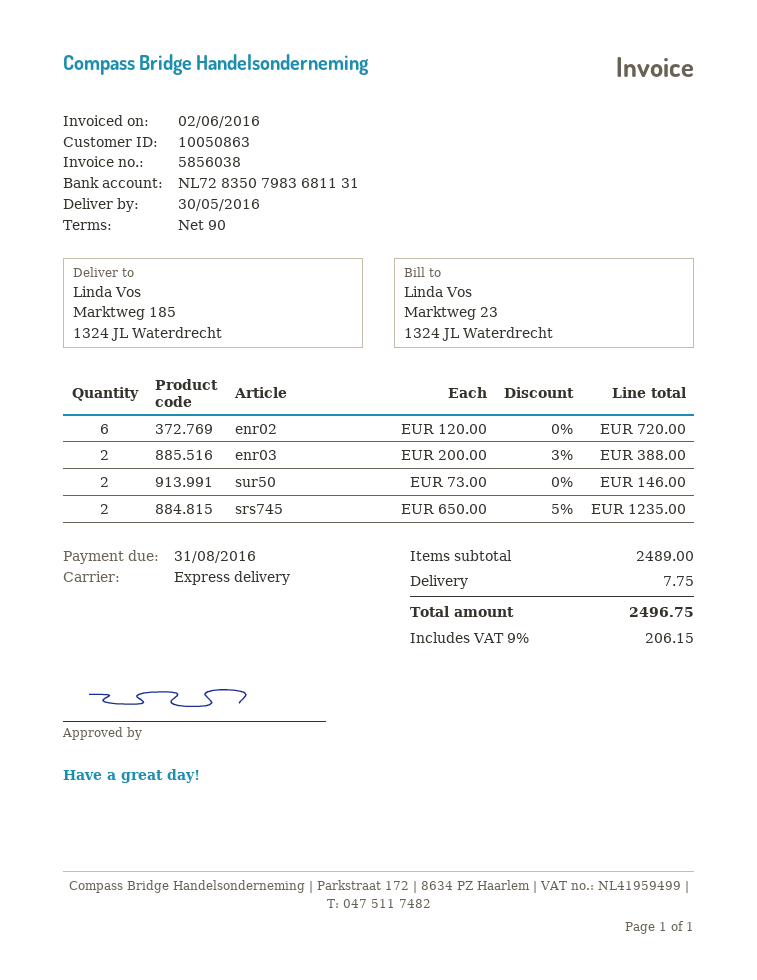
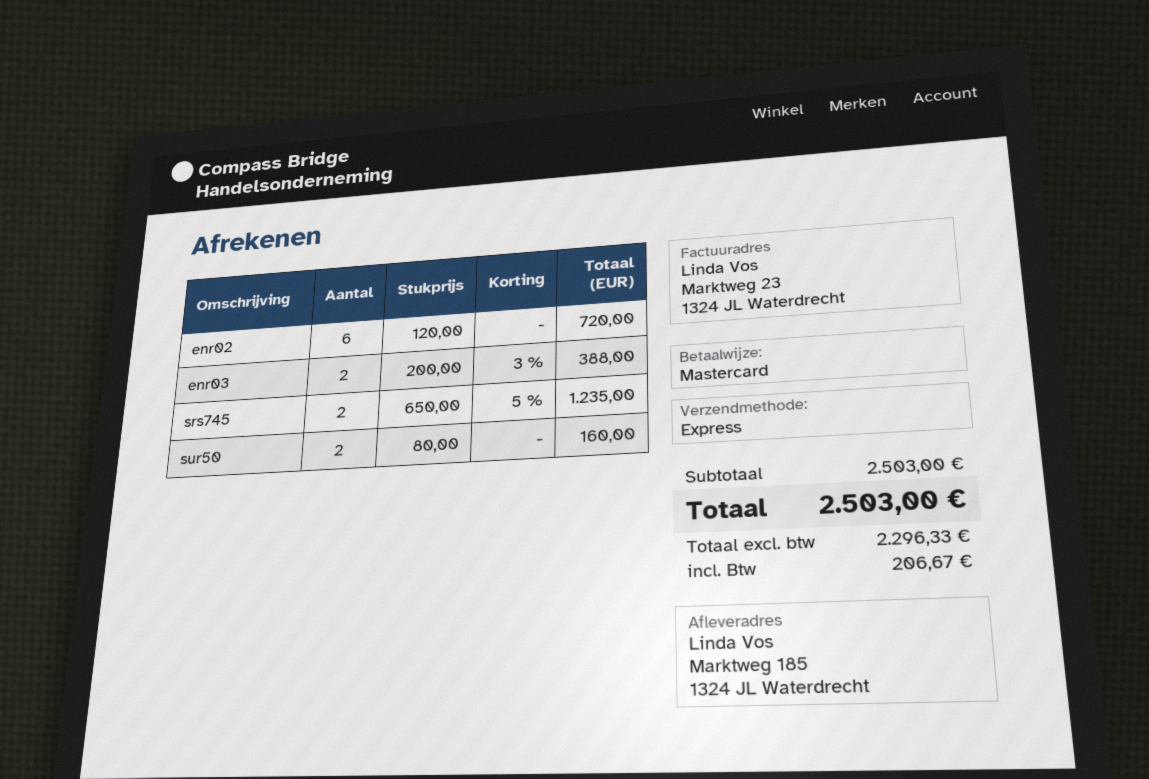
sur50: 2 x 73.00 = 146.00 -> 2 x 80.00 = 160.00
subtotal: 2489.00 -> 2503.00
shipping: 7.75 -> none
tax: 206.15 -> 206.67
total: 2496.75 -> 2503.00

